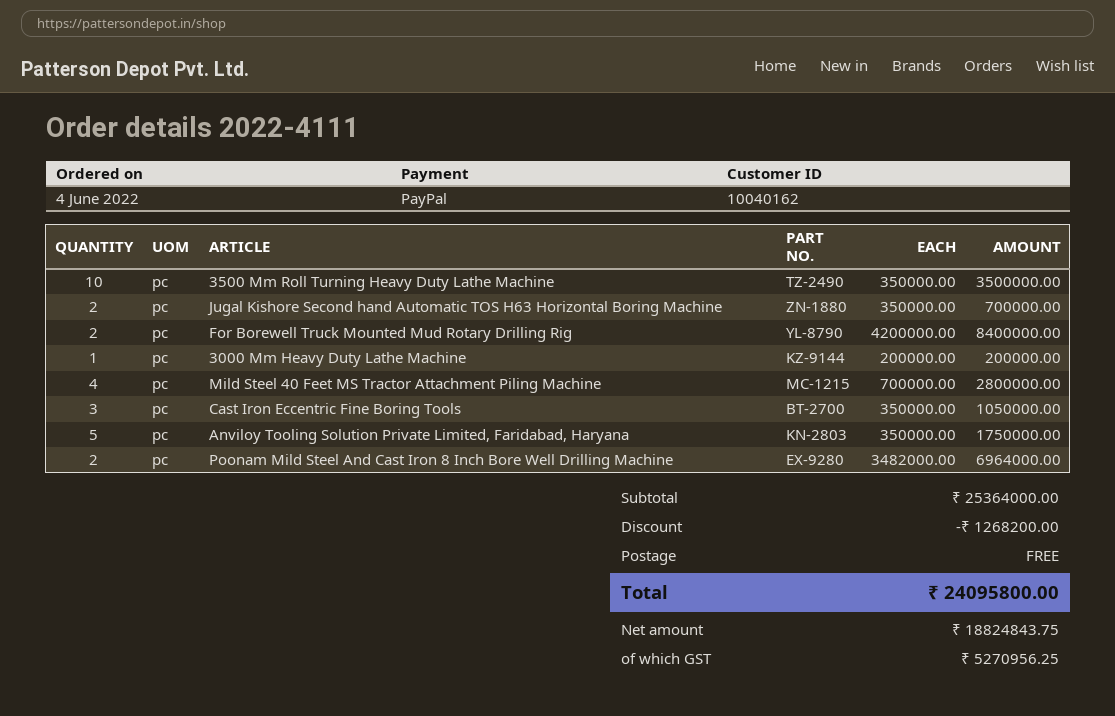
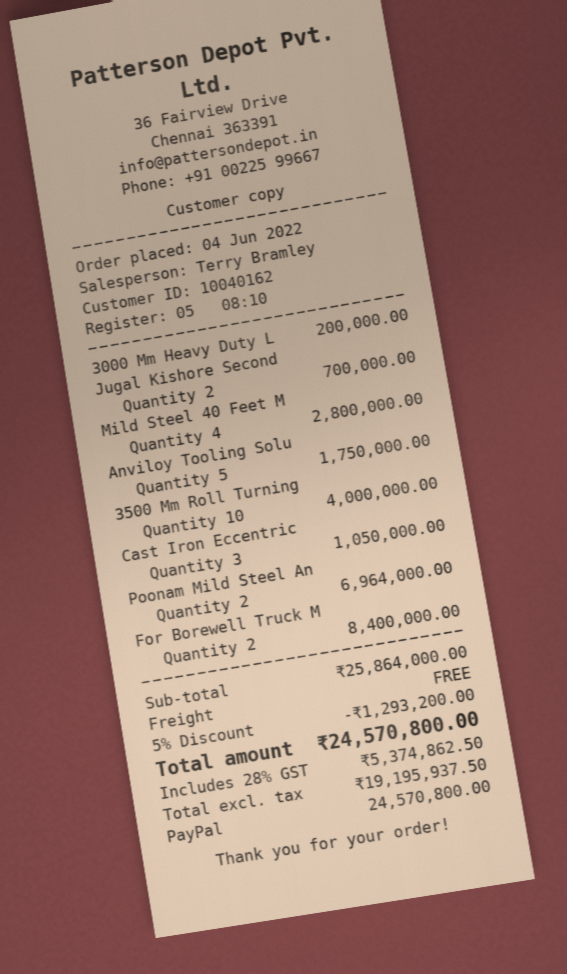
3500 Mm Roll Turning Heavy Duty Lathe Machine: 10 for 3500000.00 -> 10 for 4000000.00
subtotal: 25364000.00 -> 25864000.00
discount: 1268200.00 -> 1293200.00
net: 18824843.75 -> 19195937.50
tax: 5270956.25 -> 5374862.50
total: 24095800.00 -> 24570800.00

